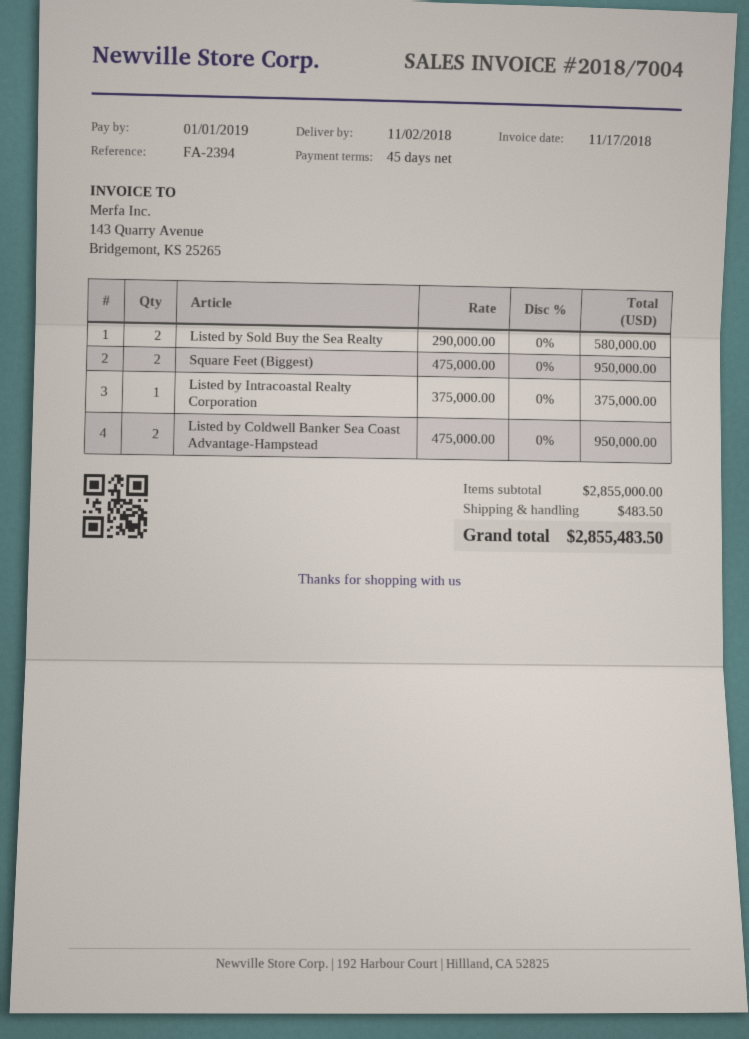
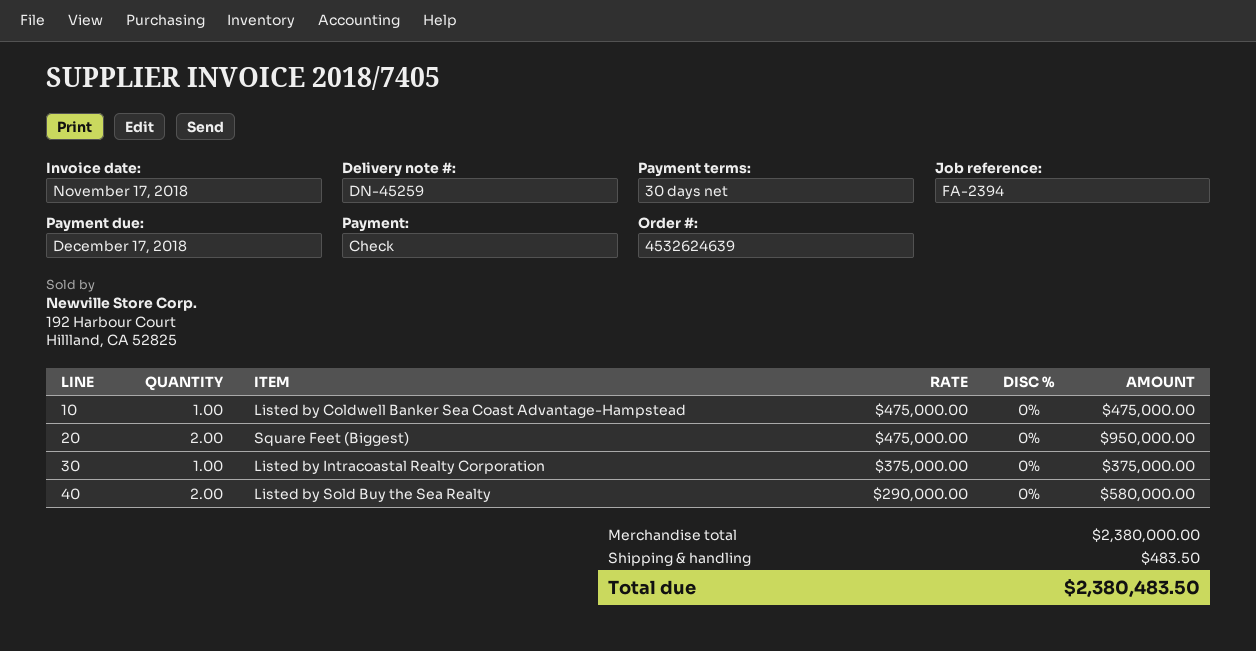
invoice number: 2018/7004 -> 2018/7405
payment terms: 45 days -> 30 days
due date: 2019-01-01 -> 2018-12-17
Listed by Coldwell Banker Sea Coast Advantage-Hampstead: 2 x 475000.00 = 950000.00 -> 1 x 475000.00 = 475000.00
subtotal: 2855000.00 -> 2380000.00
total: 2855483.50 -> 2380483.50

